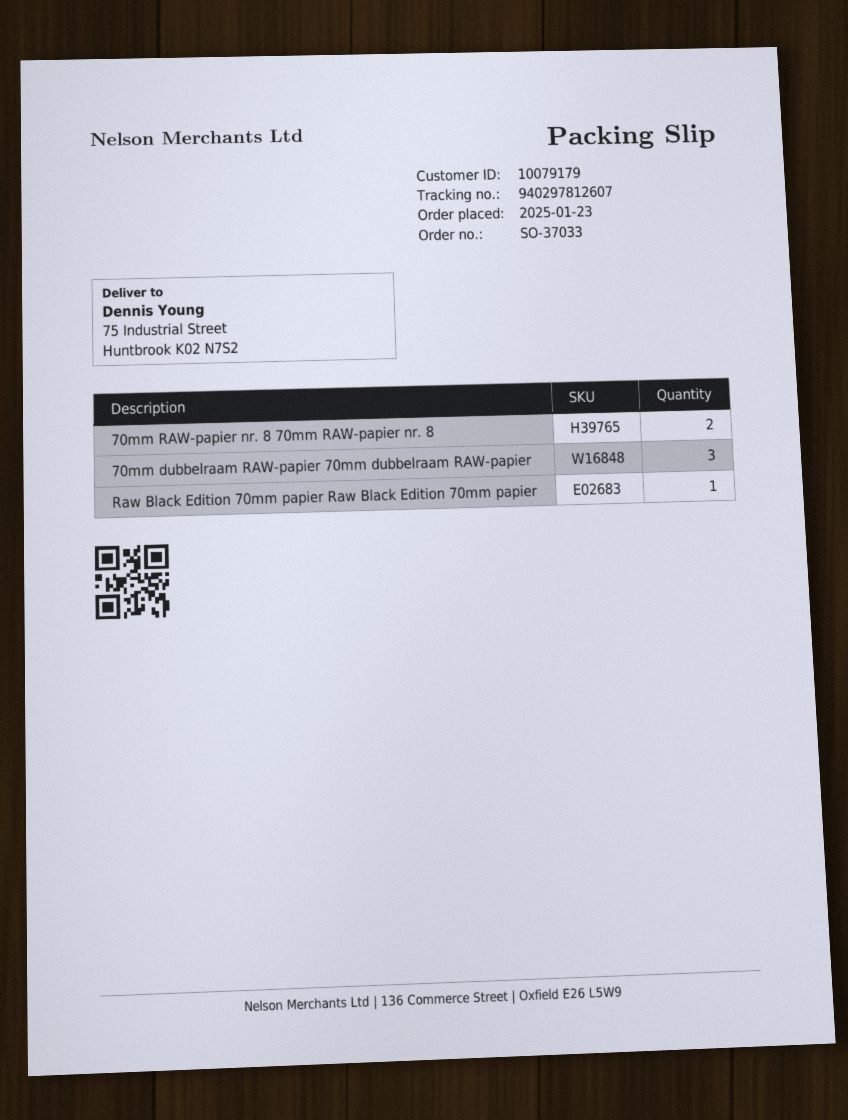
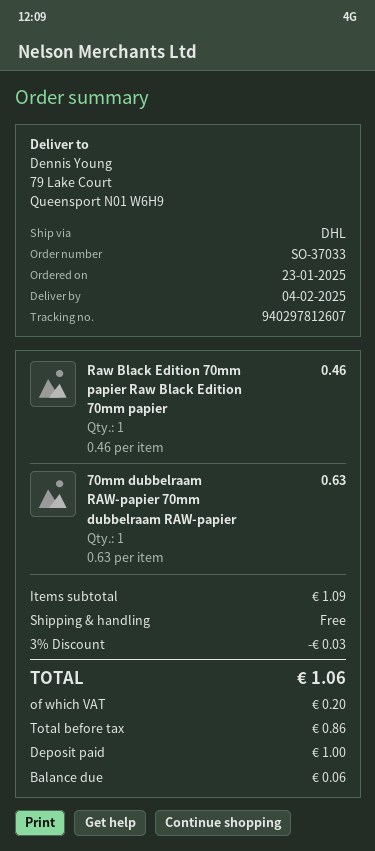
ship to: 75 Industrial Street, Huntbrook K02 N7S2 -> 79 Lake Court, Queensport N01 W6H9
70mm RAW-papier nr. 8 70mm RAW-papier nr. 8: 2 -> none
70mm dubbelraam RAW-papier 70mm dubbelraam RAW-papier: 3 -> 1

